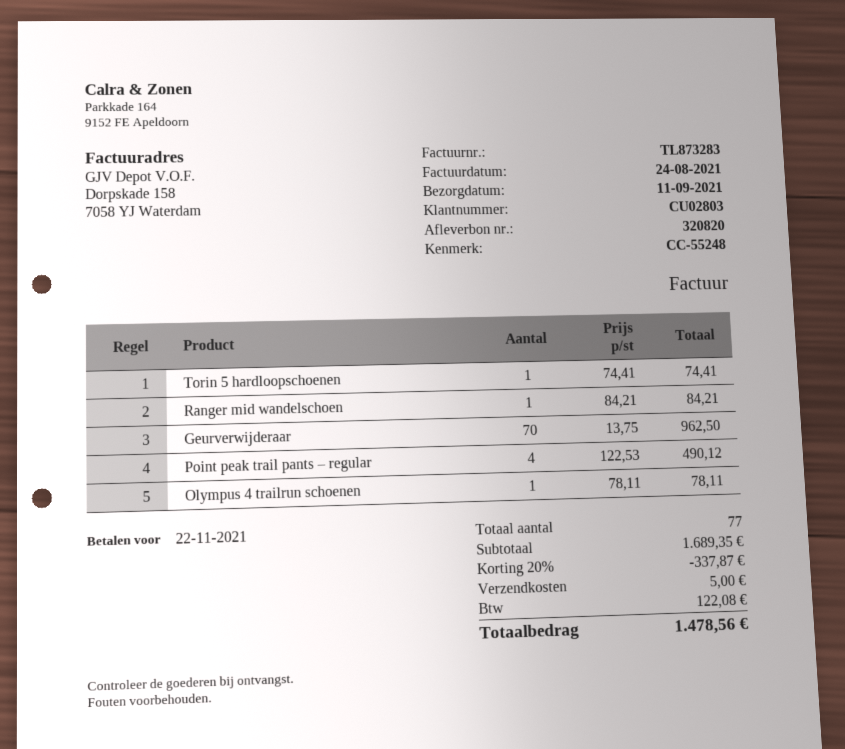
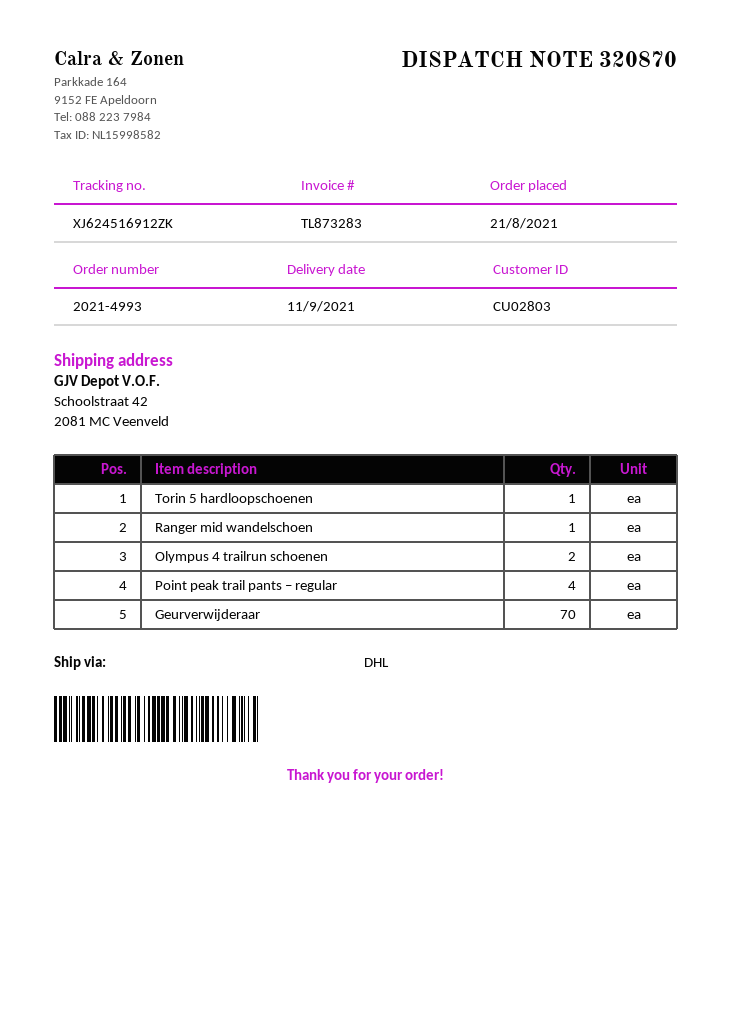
delivery note number: 320820 -> 320870
Olympus 4 trailrun schoenen: 1 -> 2

